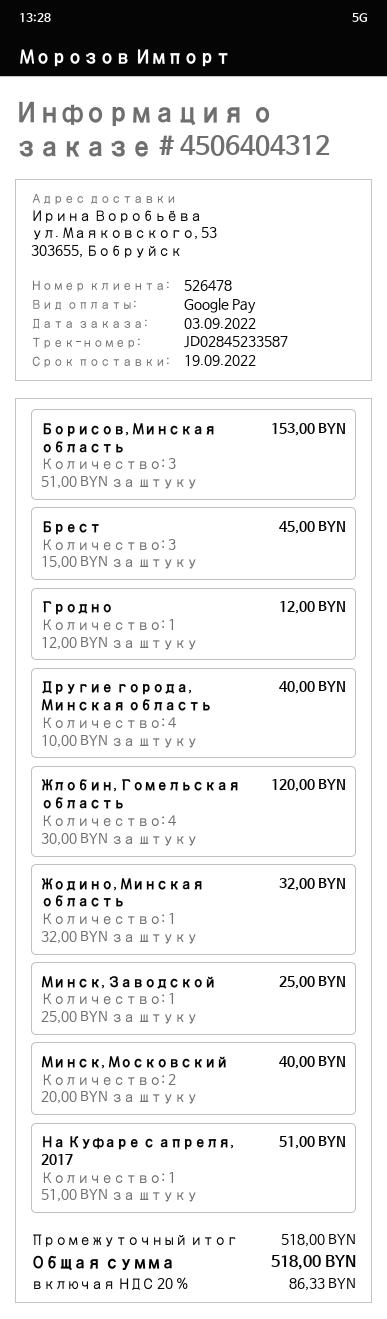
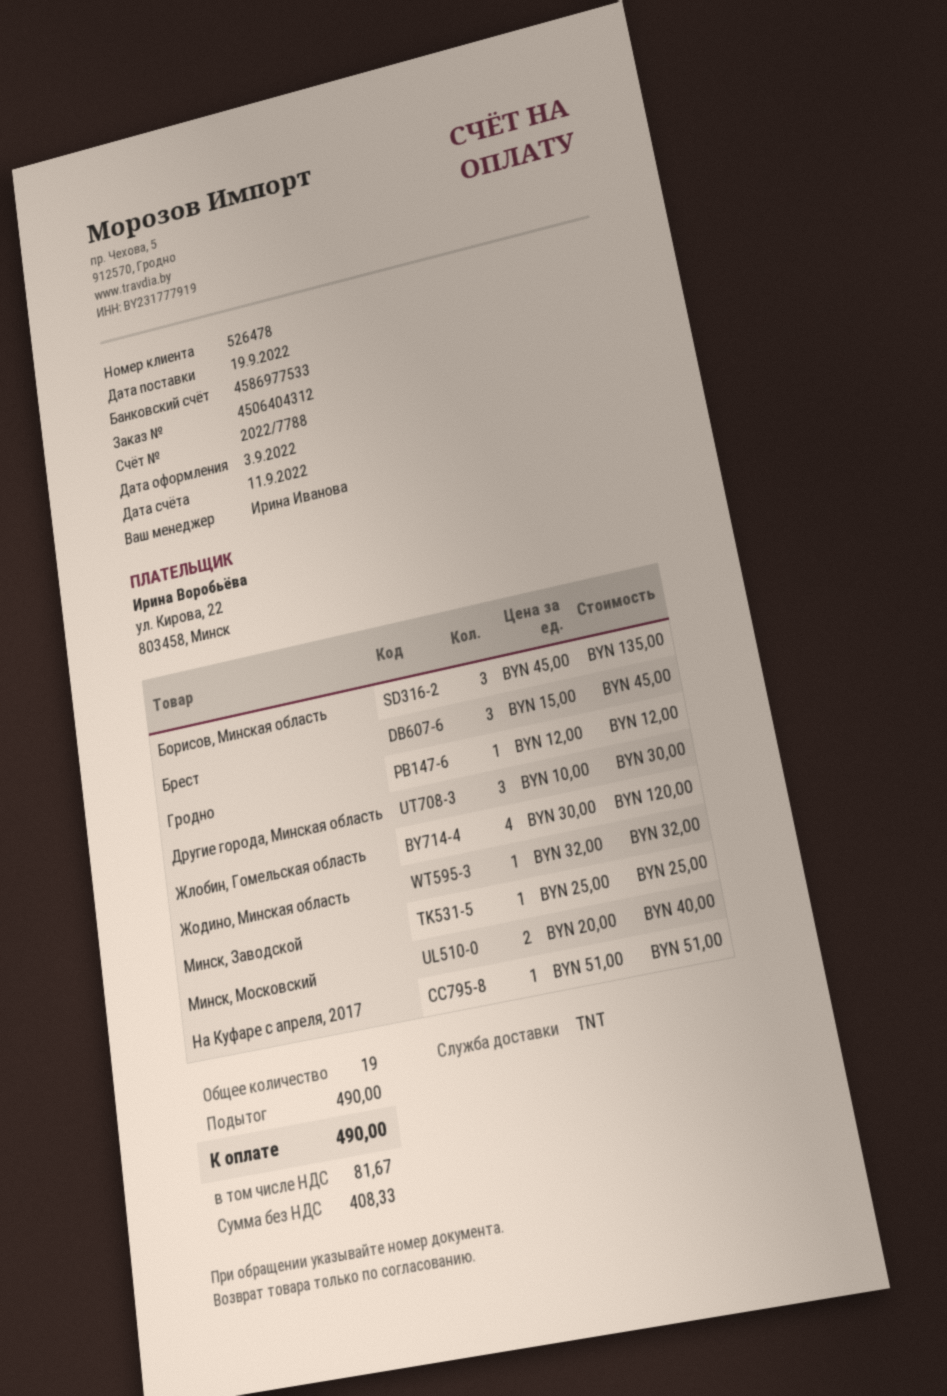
Борисов, Минская область: 3 x 51.00 = 153.00 -> 3 x 45.00 = 135.00
Другие города, Минская область: 4 x 10.00 = 40.00 -> 3 x 10.00 = 30.00
subtotal: 518.00 -> 490.00
tax: 86.33 -> 81.67
total: 518.00 -> 490.00

